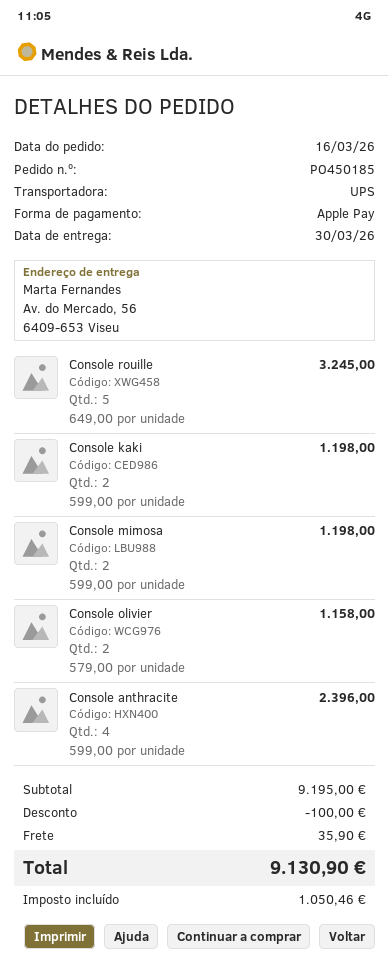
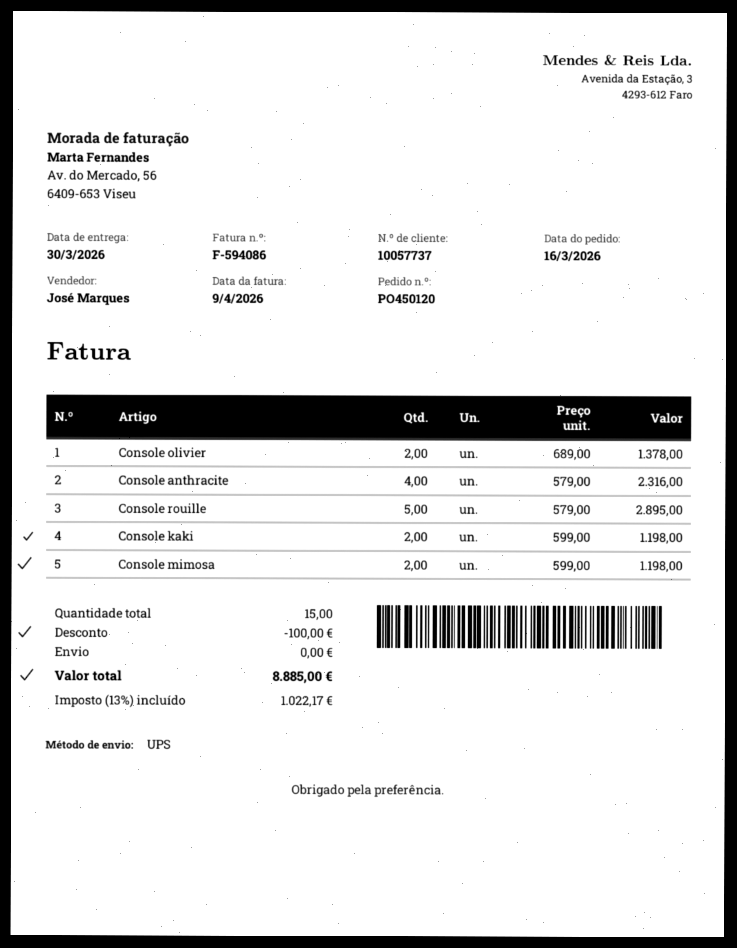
order number: PO450185 -> PO450120
Console rouille: 5 x 649.00 = 3245.00 -> 5 x 579.00 = 2895.00
Console olivier: 2 x 579.00 = 1158.00 -> 2 x 689.00 = 1378.00
Console anthracite: 4 x 599.00 = 2396.00 -> 4 x 579.00 = 2316.00
shipping: 35.90 -> 0.00
tax: 1050.46 -> 1022.17
total: 9130.90 -> 8885.00

